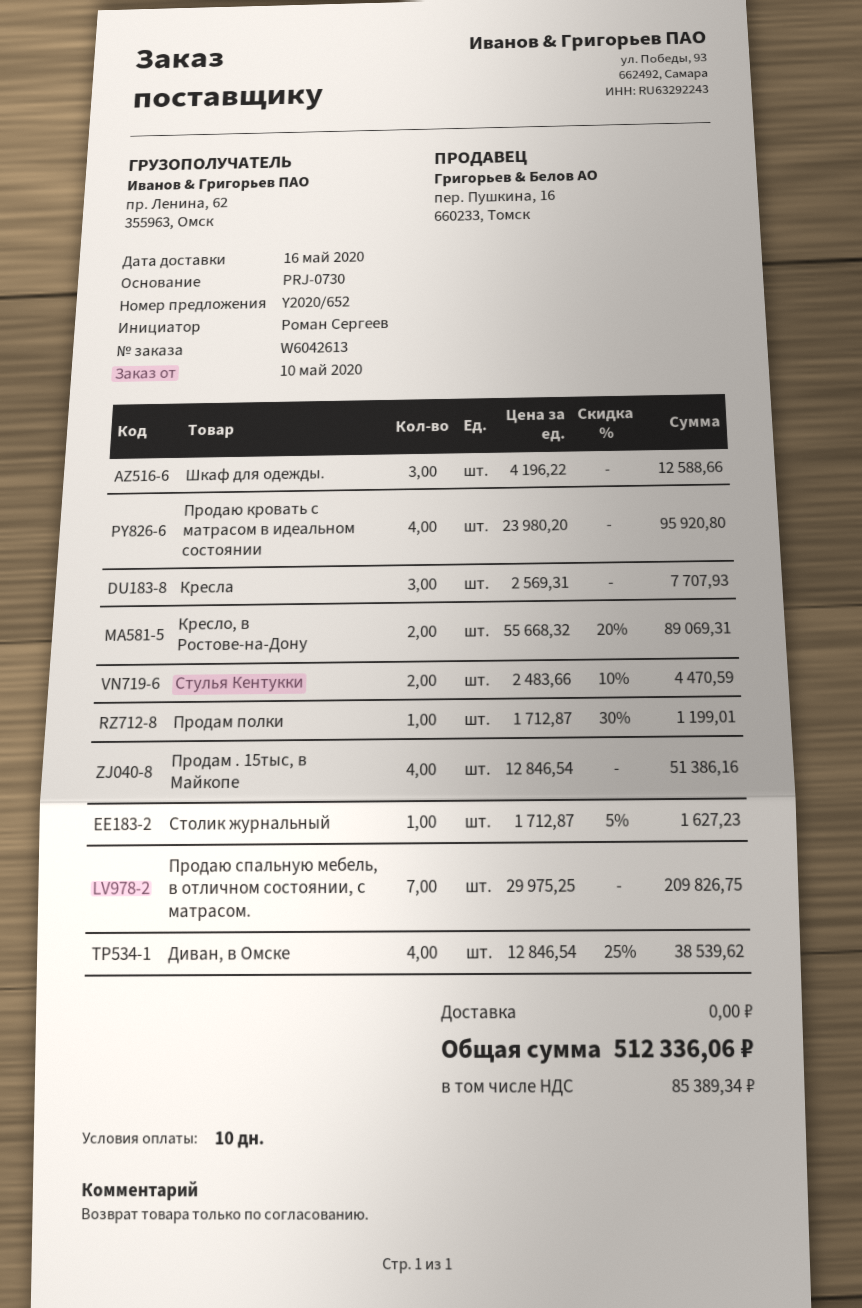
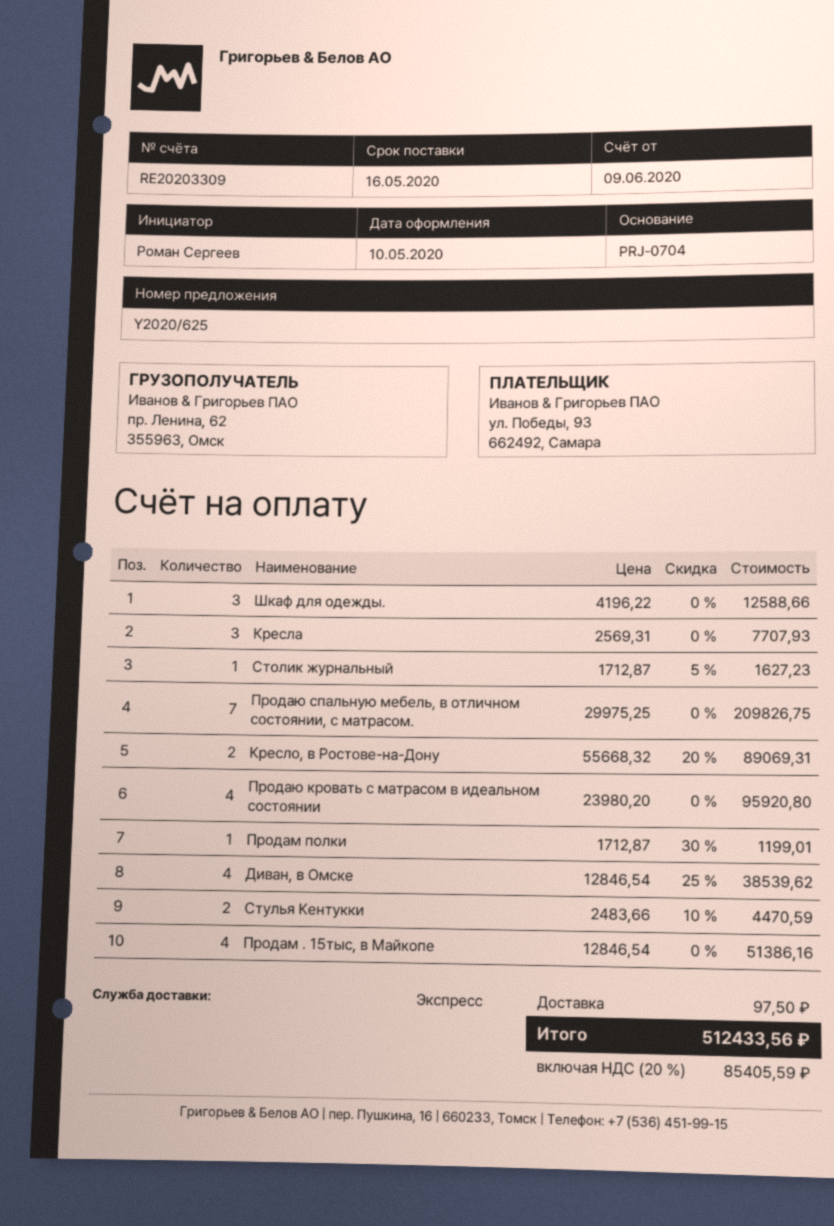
quote number: Y2020/652 -> Y2020/625
reference: PRJ-0730 -> PRJ-0704
shipping: 0.00 -> 97.50
tax: 85389.34 -> 85405.59
total: 512336.06 -> 512433.56

